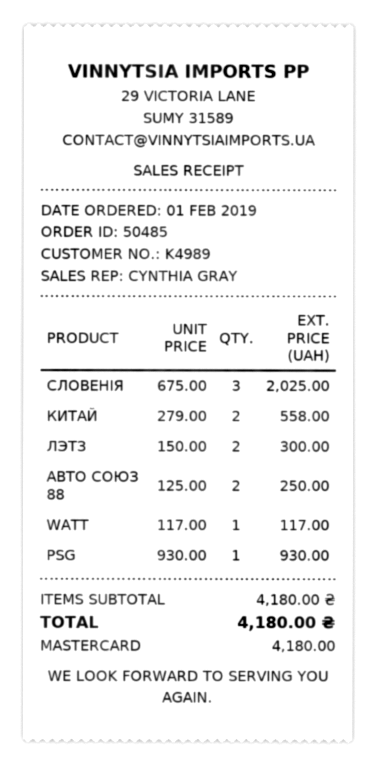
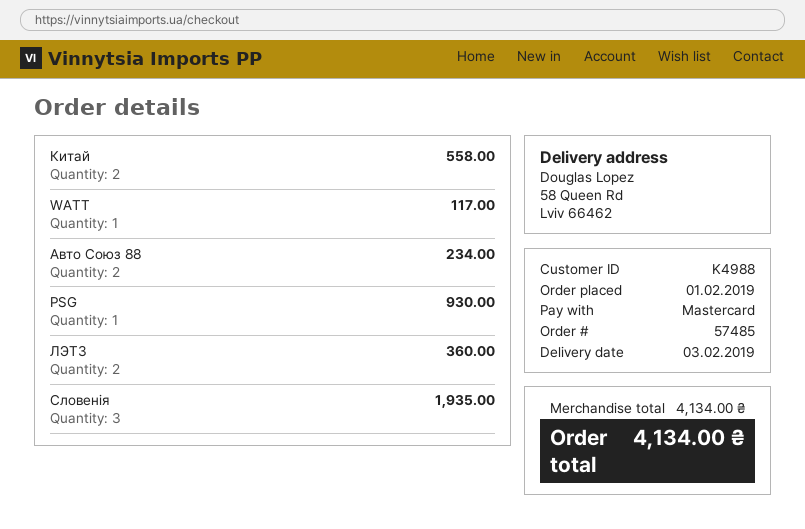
order number: 50485 -> 57485
customer number: K4989 -> K4988
СЛОВЕНІЯ: 3 for 2025.00 -> 3 for 1935.00
ЛЭТЗ: 2 for 300.00 -> 2 for 360.00
АВТО СОЮЗ 88: 2 for 250.00 -> 2 for 234.00
subtotal: 4180.00 -> 4134.00
total: 4180.00 -> 4134.00

